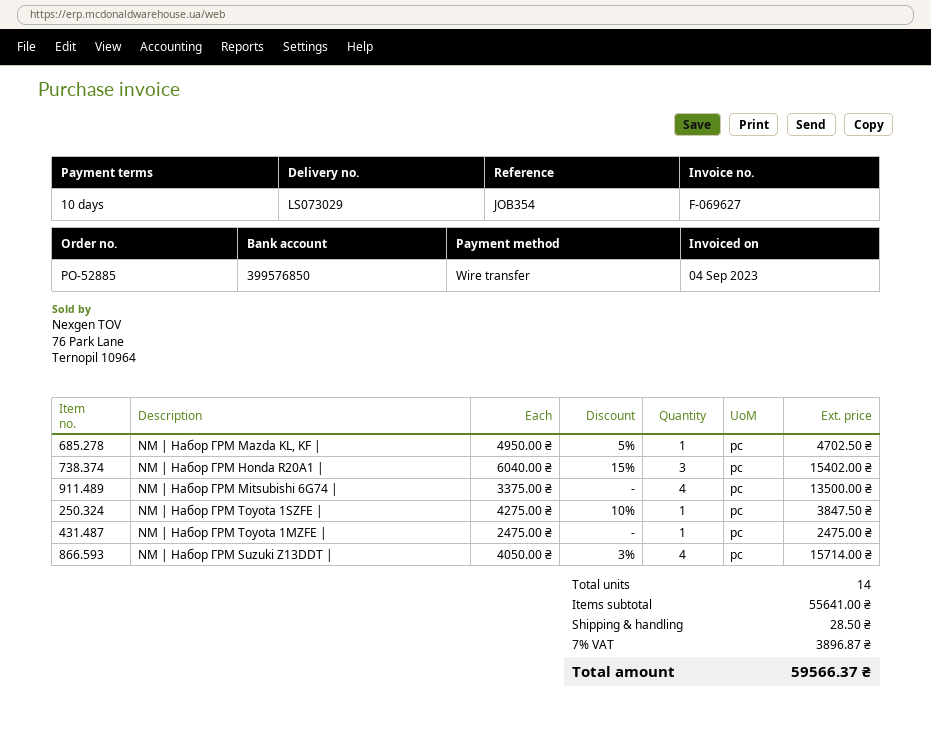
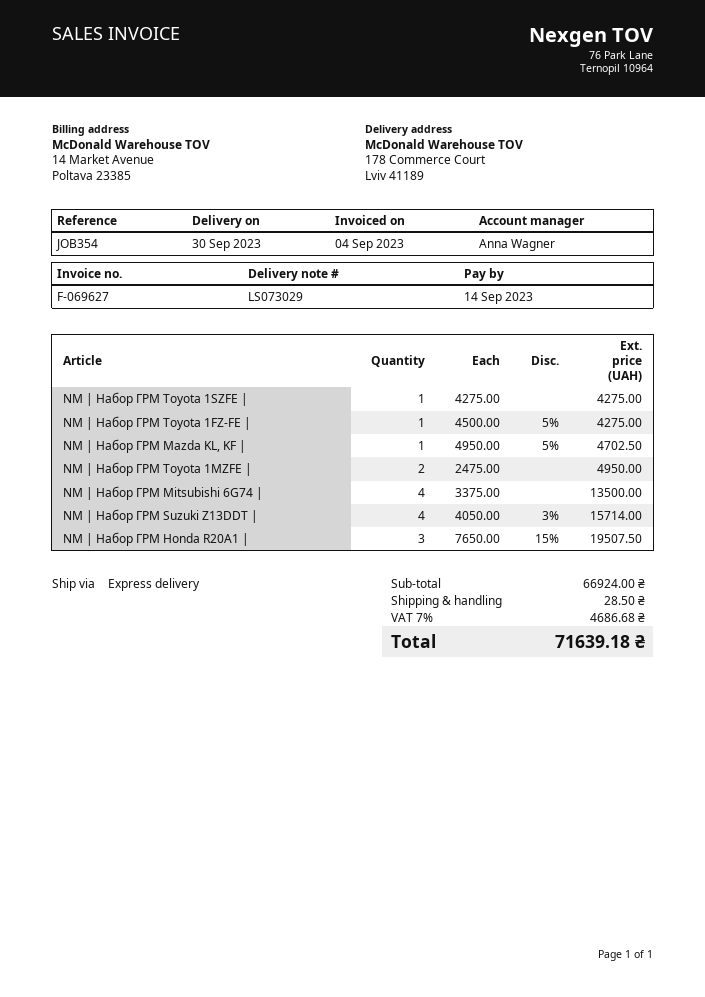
NM | Набор ГРМ Honda R20A1 |: 3 x 6040.00 - 15% = 15402.00 -> 3 x 7650.00 - 15% = 19507.50
NM | Набор ГРМ Toyota 1SZFE |: 1 x 4275.00 - 10% = 3847.50 -> 1 x 4275.00 = 4275.00
NM | Набор ГРМ Toyota 1MZFE |: 1 x 2475.00 = 2475.00 -> 2 x 2475.00 = 4950.00
NM | Набор ГРМ Toyota 1FZ-FE |: none -> 1 x 4500.00 - 5% = 4275.00
subtotal: 55641.00 -> 66924.00
tax: 7% = 3896.87 -> 7% = 4686.68
total: 59566.37 -> 71639.18

